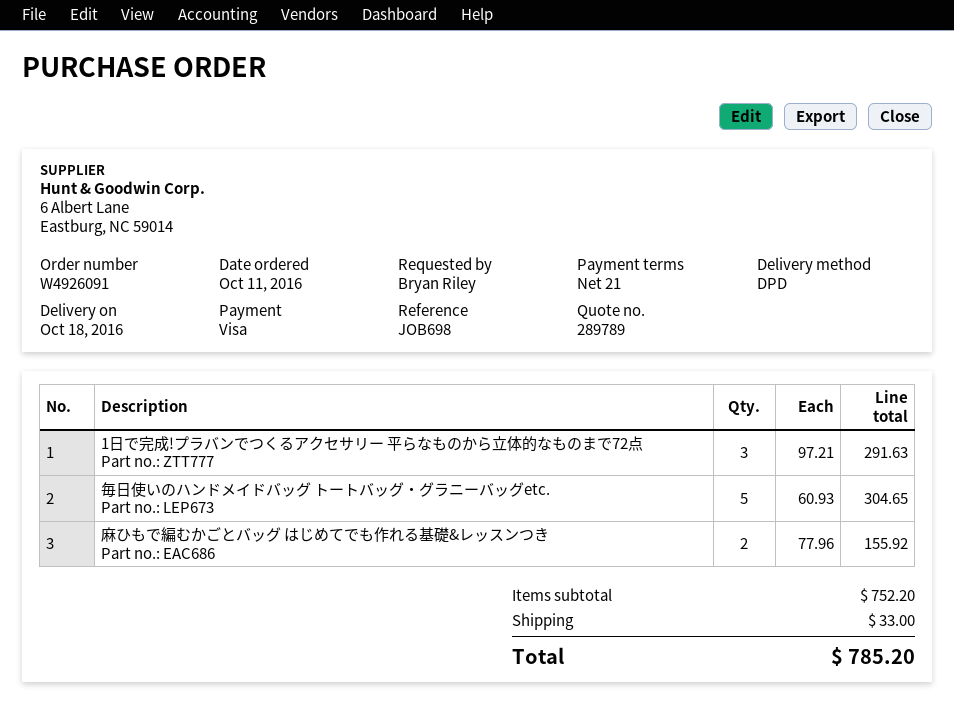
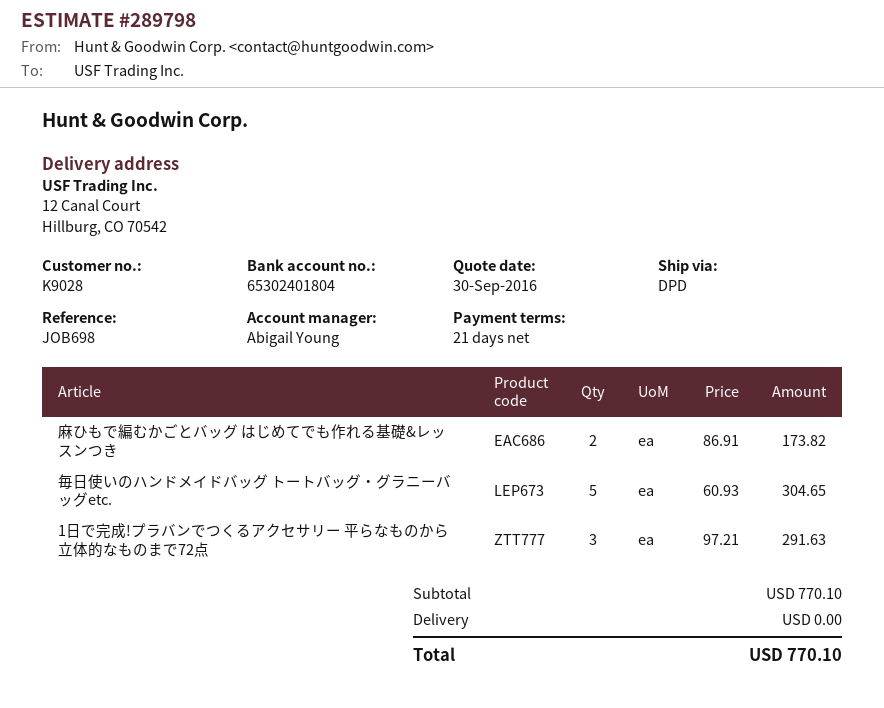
quote number: 289789 -> 289798
麻ひもで編むかごとバッグ はじめてでも作れる基礎&レッスンつき: 2 x 77.96 = 155.92 -> 2 x 86.91 = 173.82
subtotal: 752.20 -> 770.10
shipping: 33.00 -> 0.00
total: 785.20 -> 770.10

